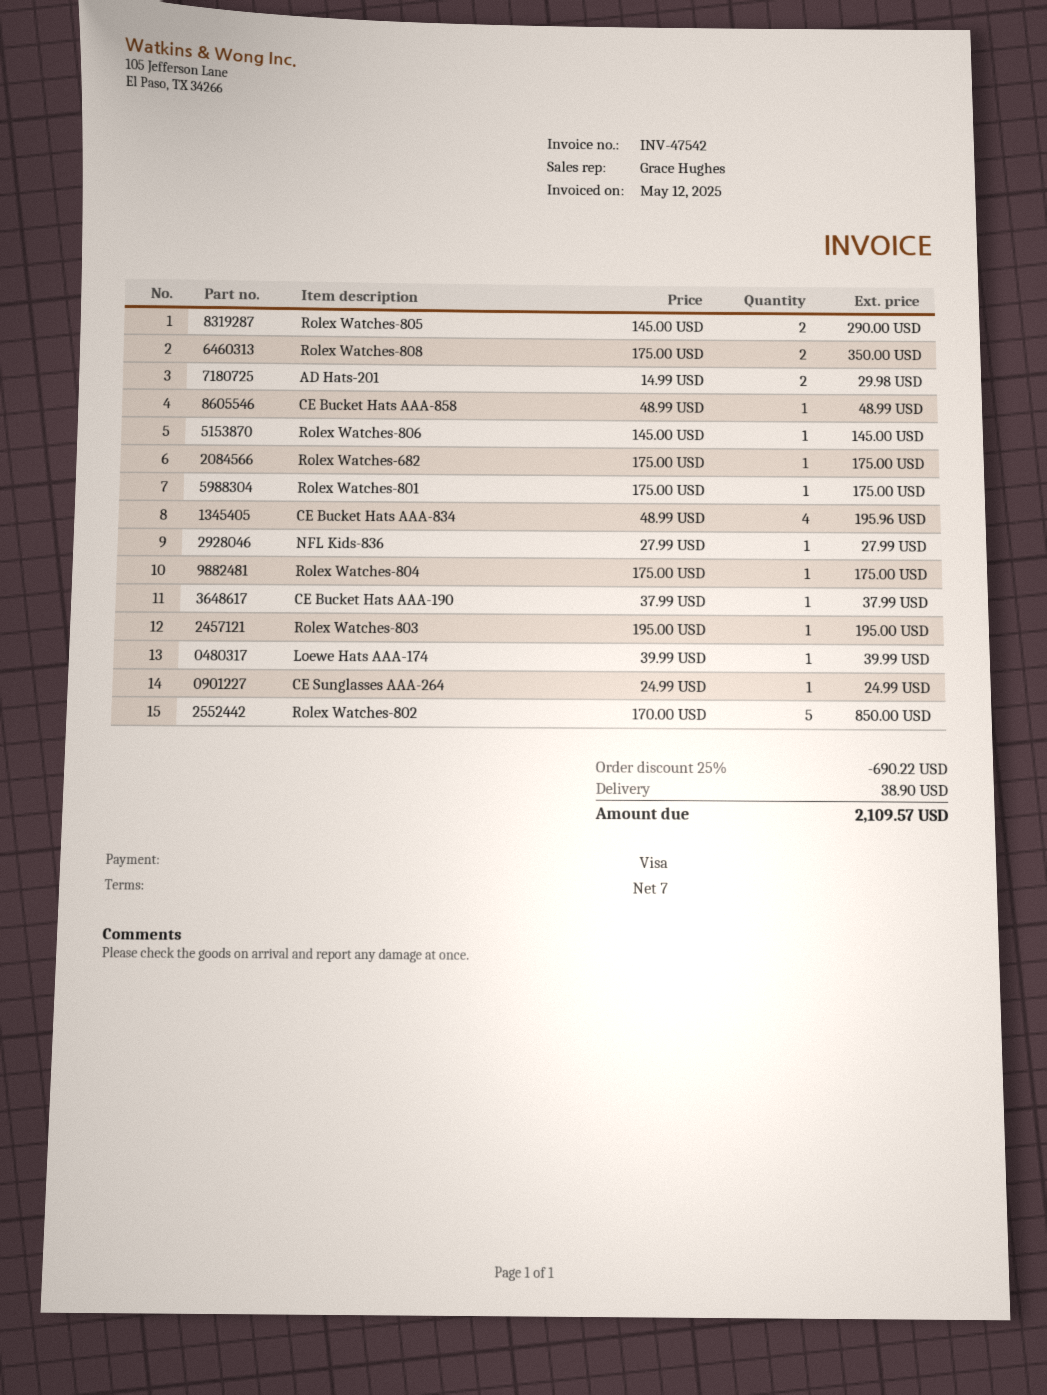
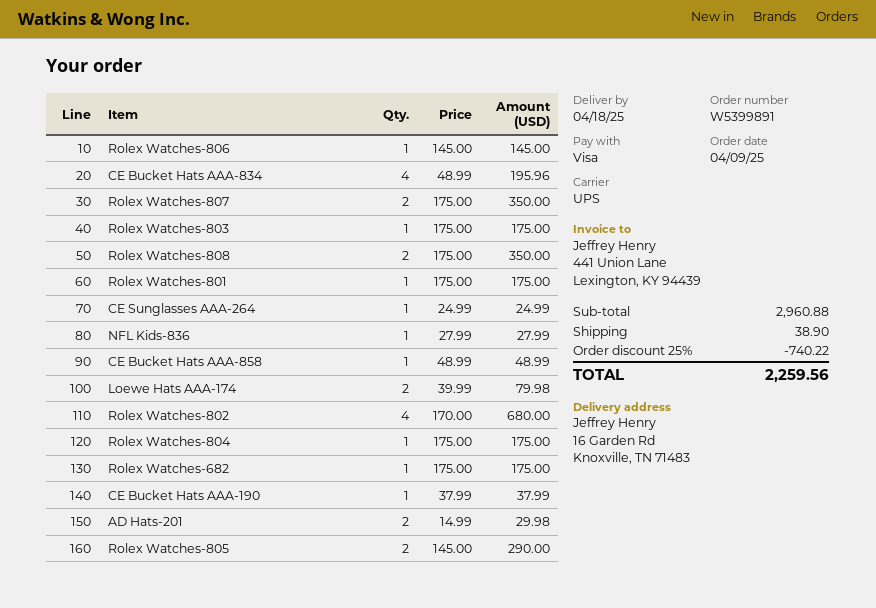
Rolex Watches-803: 1 x 195.00 = 195.00 -> 1 x 175.00 = 175.00
Loewe Hats AAA-174: 1 x 39.99 = 39.99 -> 2 x 39.99 = 79.98
Rolex Watches-802: 5 x 170.00 = 850.00 -> 4 x 170.00 = 680.00
Rolex Watches-807: none -> 2 x 175.00 = 350.00
discount: 25% = 690.22 -> 25% = 740.22
total: 2109.57 -> 2259.56

